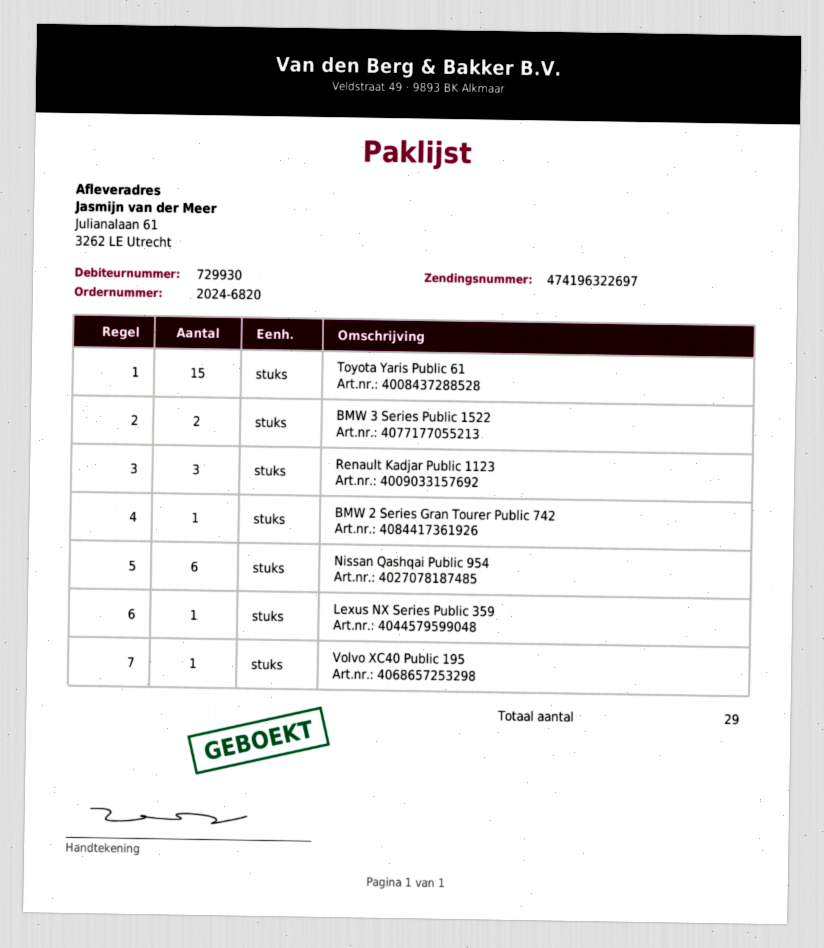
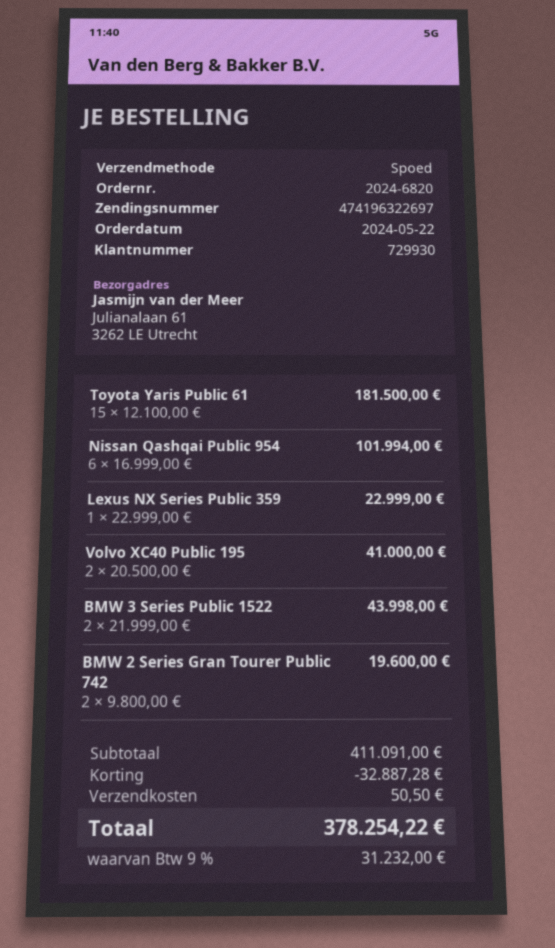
Renault Kadjar Public 1123: 3 -> none
BMW 2 Series Gran Tourer Public 742: 1 -> 2
Volvo XC40 Public 195: 1 -> 2

